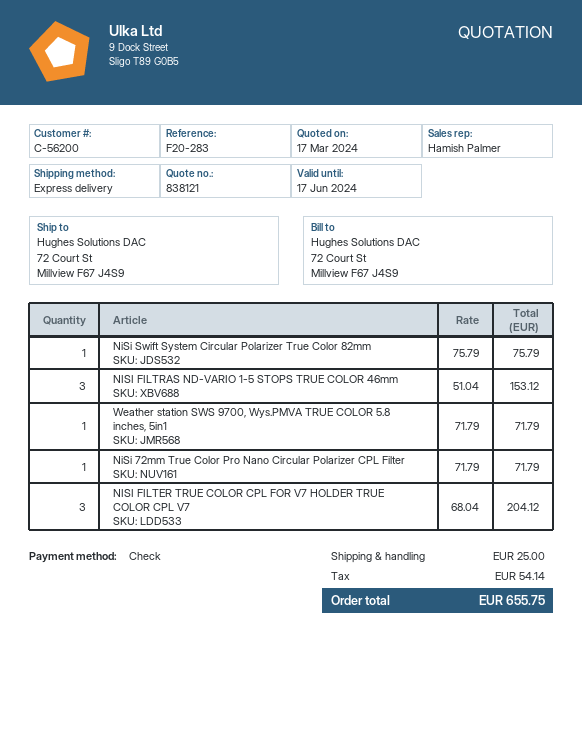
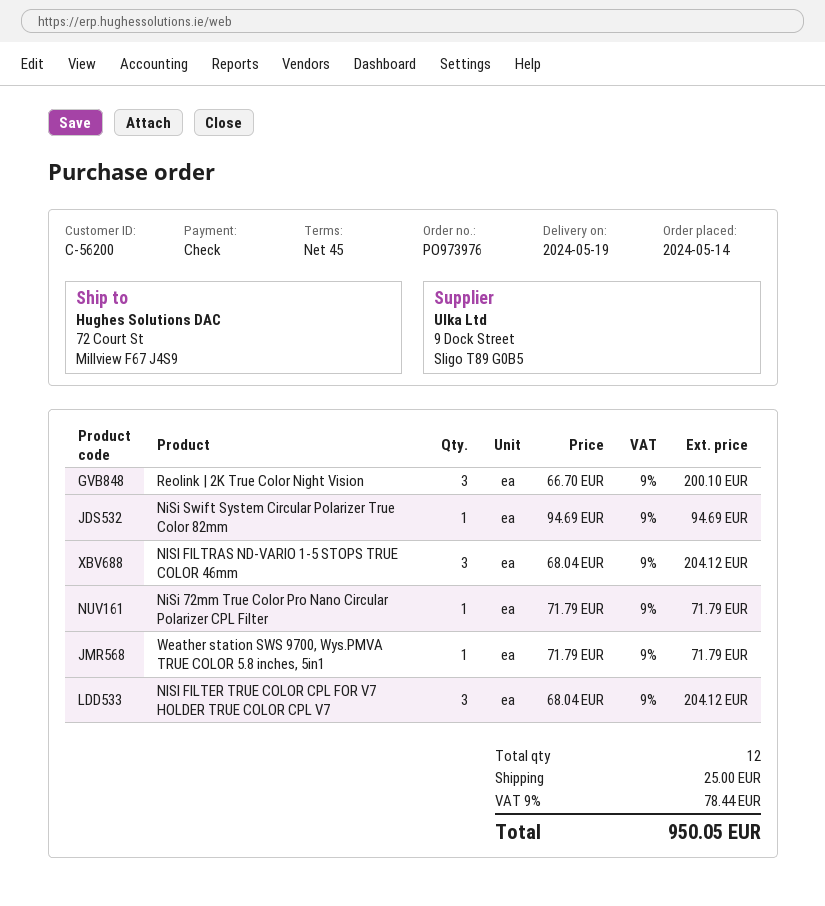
NiSi Swift System Circular Polarizer True Color 82mm: 1 x 75.79 = 75.79 -> 1 x 94.69 = 94.69
NISI FILTRAS ND-VARIO 1-5 STOPS TRUE COLOR 46mm: 3 x 51.04 = 153.12 -> 3 x 68.04 = 204.12
Reolink | 2K True Color Night Vision: none -> 3 x 66.70 = 200.10
tax: 54.14 -> 78.44
total: 655.75 -> 950.05

